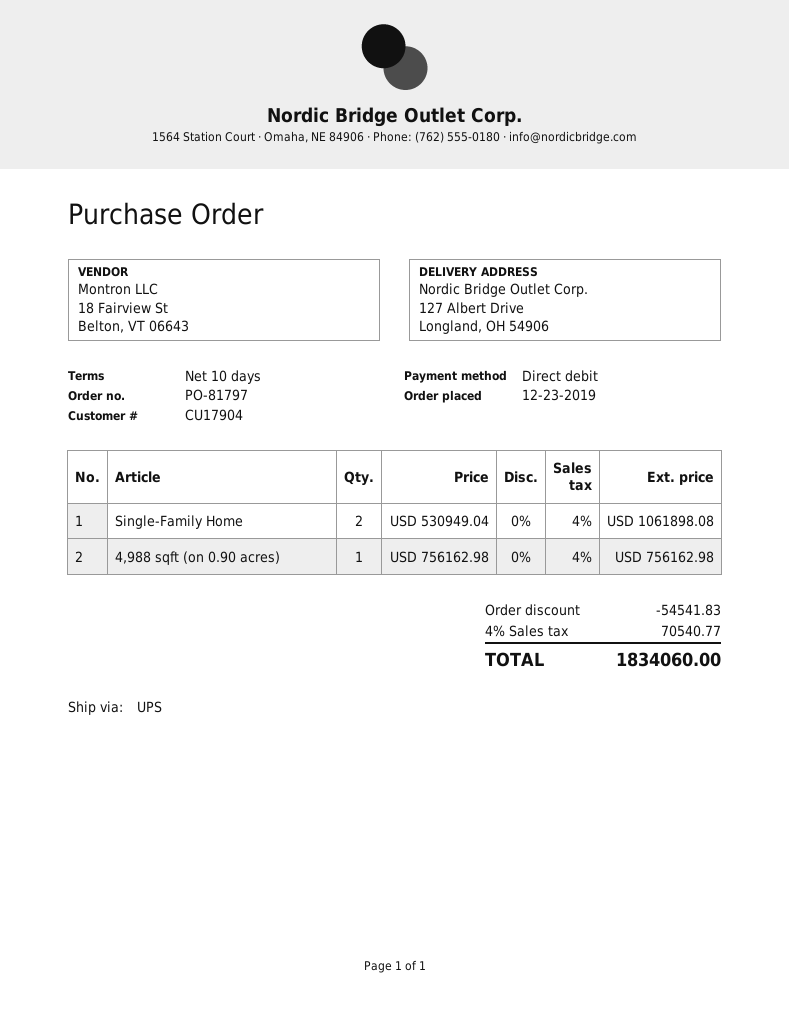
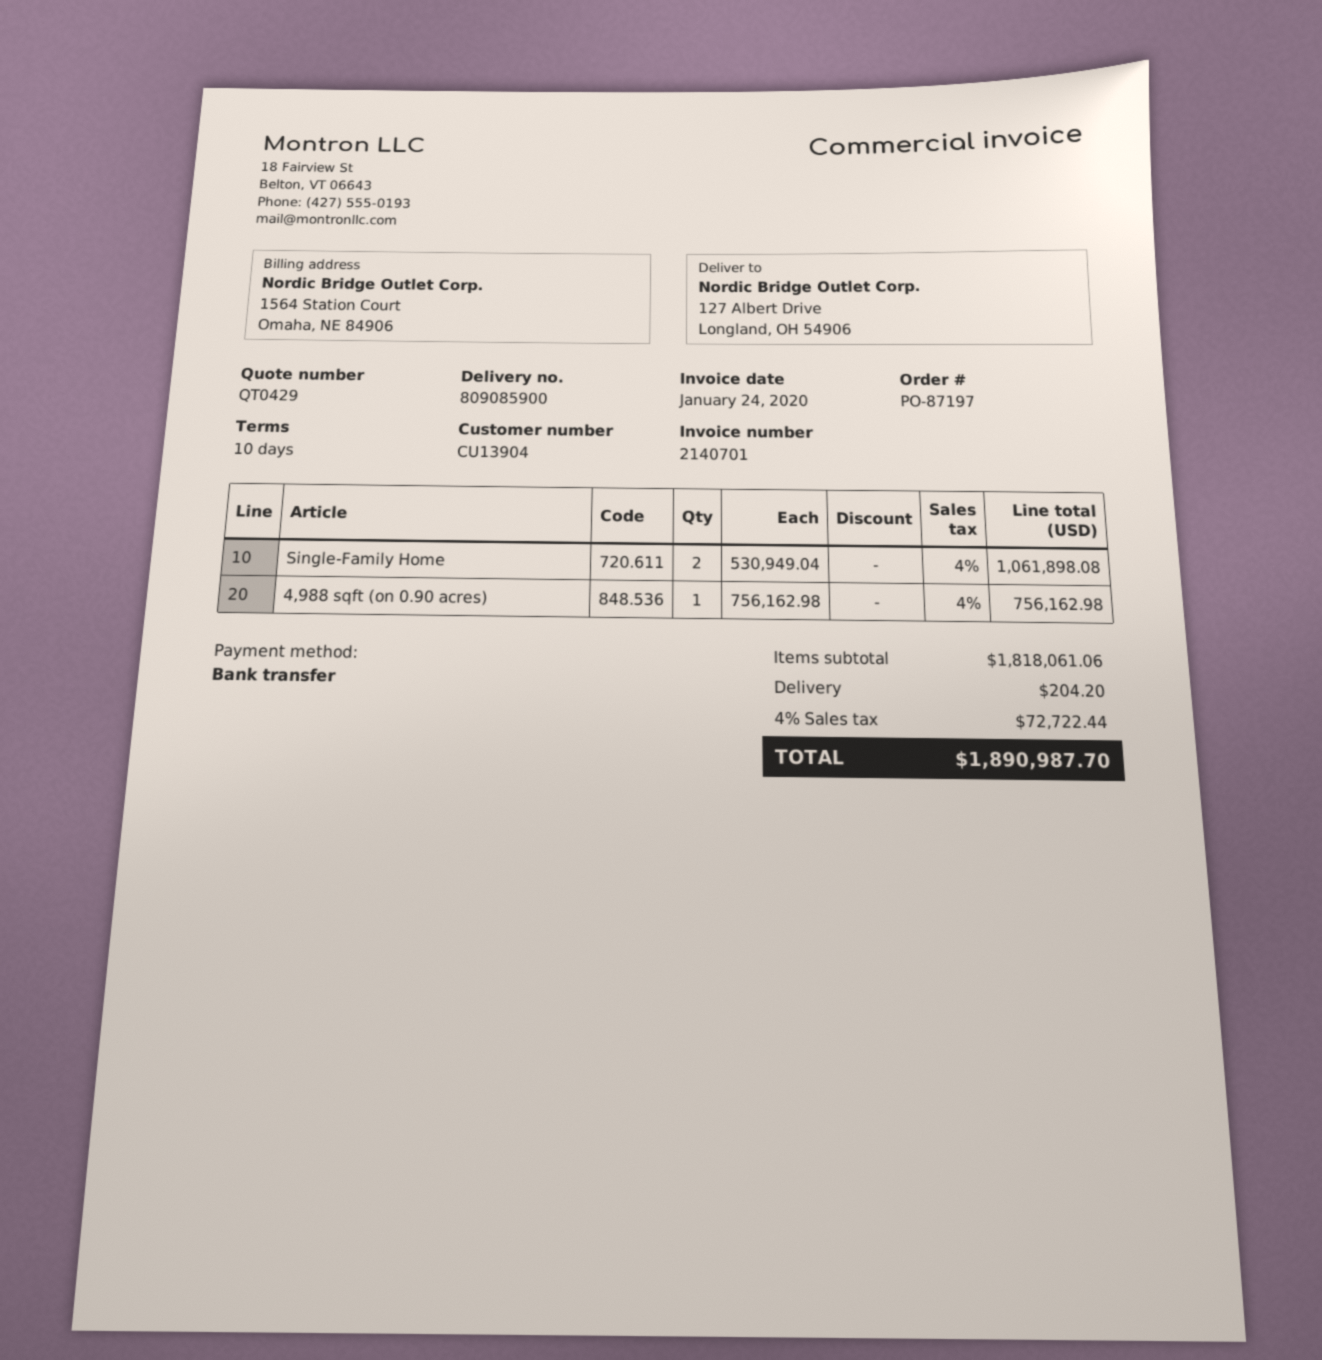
order number: PO-81797 -> PO-87197
customer number: CU17904 -> CU13904
payment method: direct debit -> bank transfer
discount: 54541.83 -> none
shipping: none -> 204.20
tax: 4% = 70540.77 -> 4% = 72722.44
total: 1834060.00 -> 1890987.70

